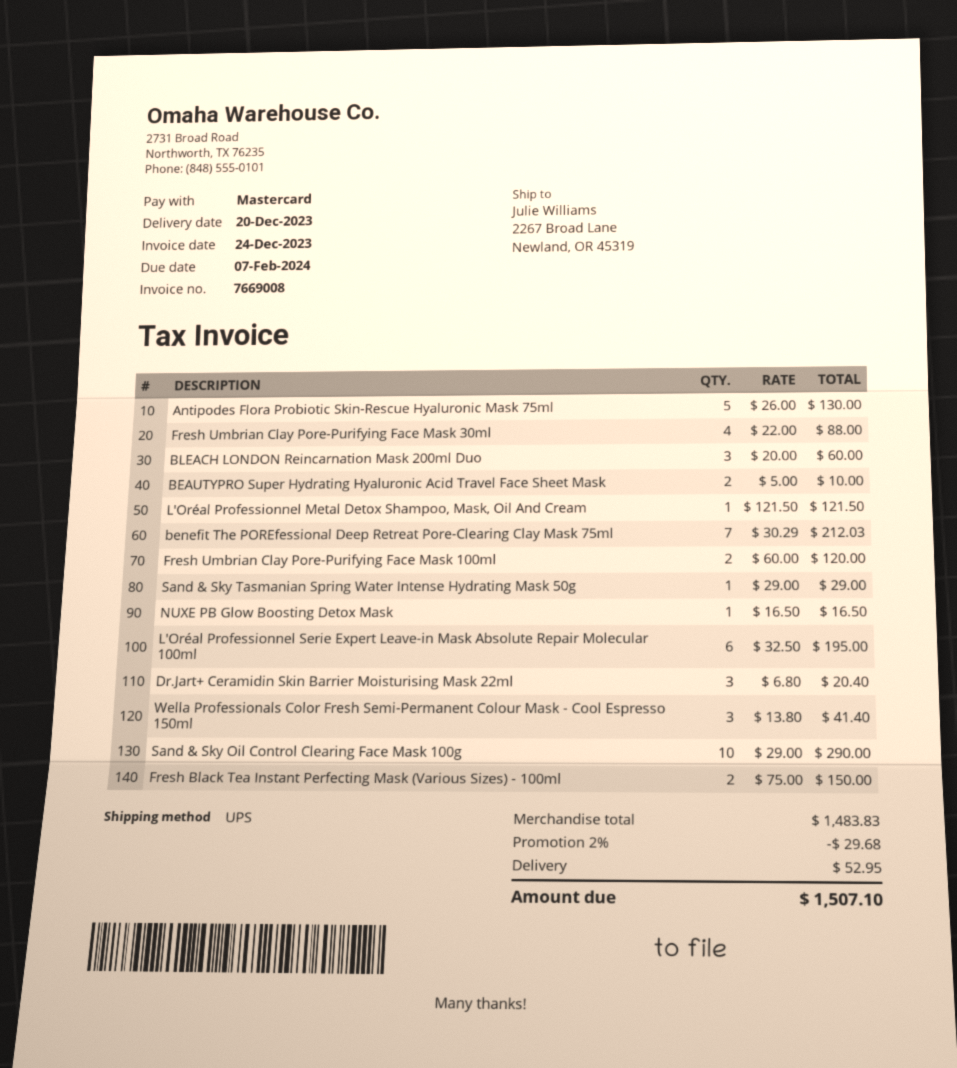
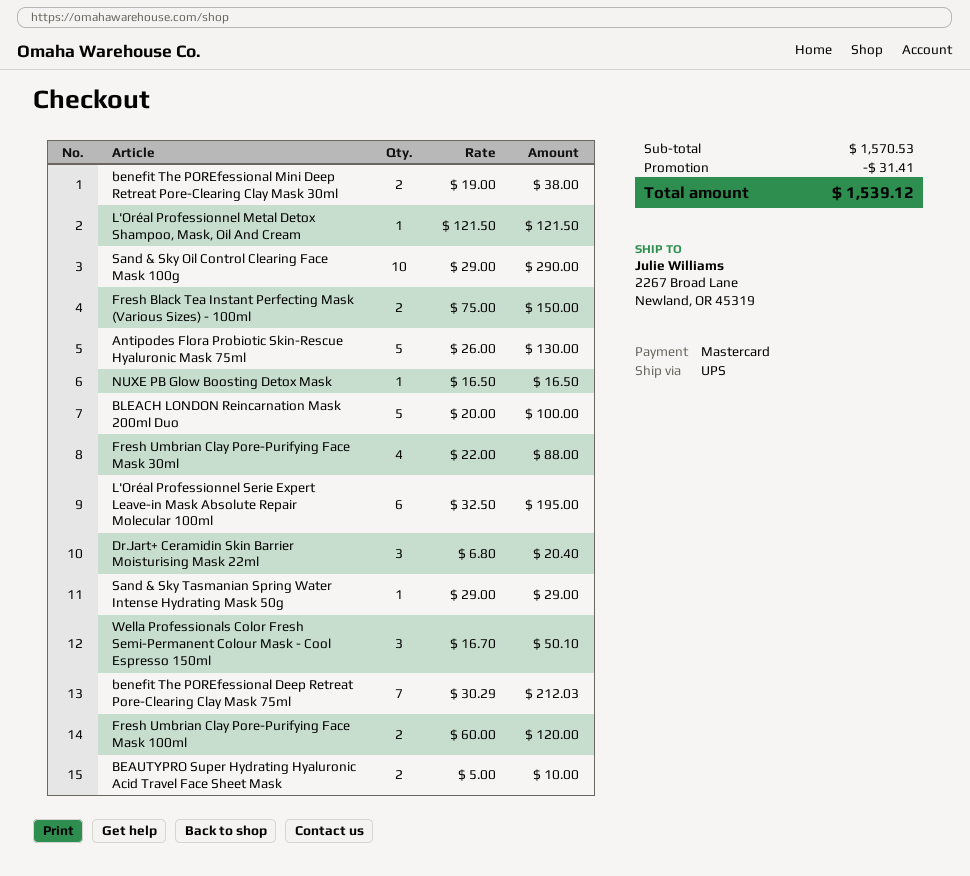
BLEACH LONDON Reincarnation Mask 200ml Duo: 3 x 20.00 = 60.00 -> 5 x 20.00 = 100.00
Wella Professionals Color Fresh Semi-Permanent Colour Mask - Cool Espresso 150ml: 3 x 13.80 = 41.40 -> 3 x 16.70 = 50.10
benefit The POREfessional Mini Deep Retreat Pore-Clearing Clay Mask 30ml: none -> 2 x 19.00 = 38.00
subtotal: 1483.83 -> 1570.53
discount: 29.68 -> 31.41
shipping: 52.95 -> none
total: 1507.10 -> 1539.12

